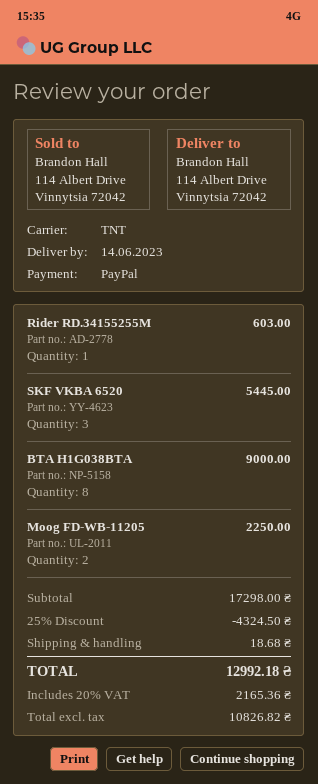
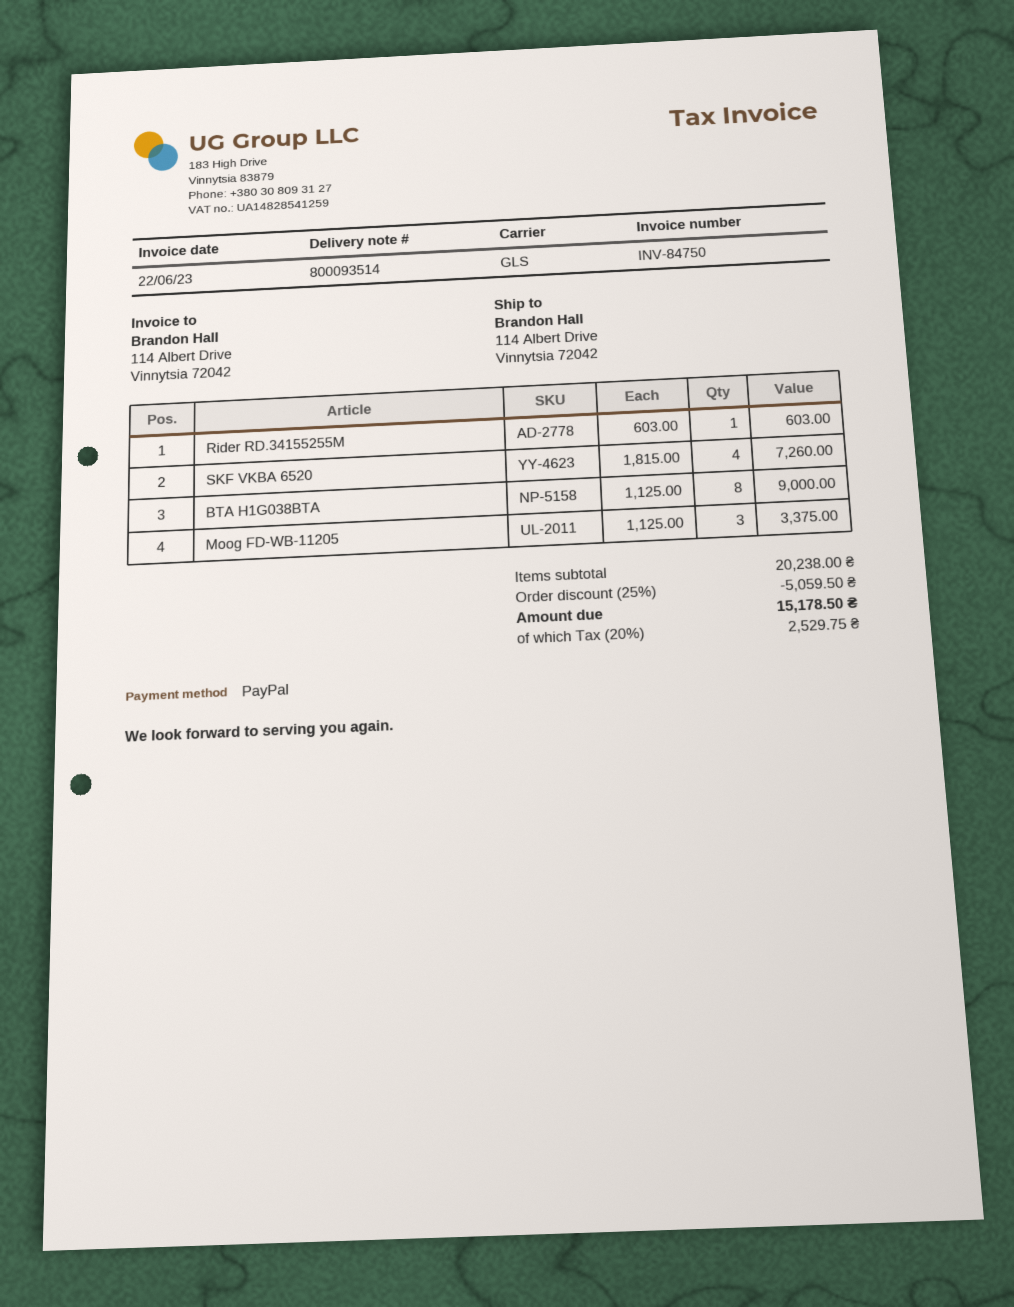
shipping method: TNT -> GLS
SKF VKBA 6520: 3 for 5445.00 -> 4 for 7260.00
Moog FD-WB-11205: 2 for 2250.00 -> 3 for 3375.00
subtotal: 17298.00 -> 20238.00
discount: 25% = 4324.50 -> 25% = 5059.50
shipping: 18.68 -> none
tax: 20% = 2165.36 -> 20% = 2529.75
total: 12992.18 -> 15178.50

